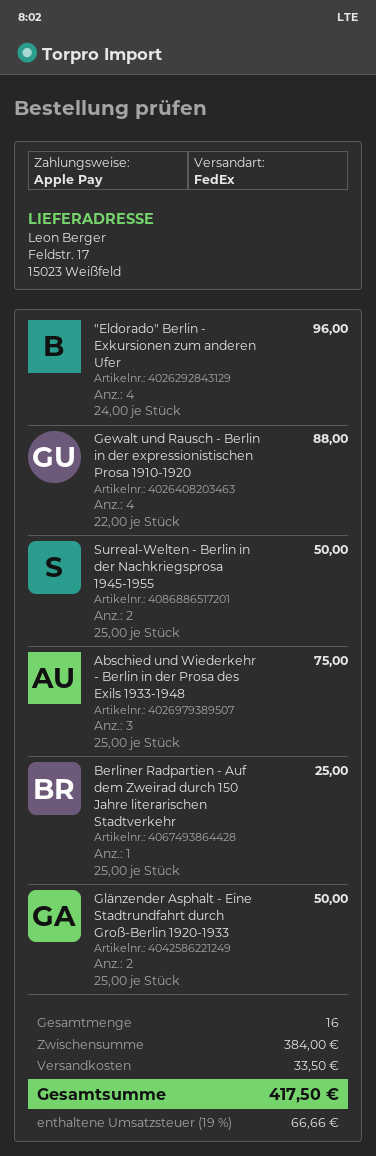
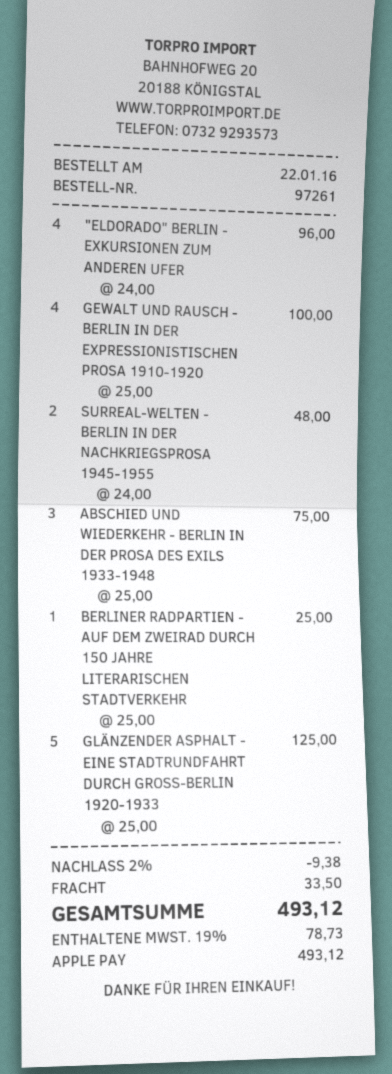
Gewalt und Rausch - Berlin in der expressionistischen Prosa 1910-1920: 4 x 22.00 = 88.00 -> 4 x 25.00 = 100.00
Surreal-Welten - Berlin in der Nachkriegsprosa 1945-1955: 2 x 25.00 = 50.00 -> 2 x 24.00 = 48.00
Glänzender Asphalt - Eine Stadtrundfahrt durch Groß-Berlin 1920-1933: 2 x 25.00 = 50.00 -> 5 x 25.00 = 125.00
discount: none -> 2% = 9.38
tax: 19% = 66.66 -> 19% = 78.73
total: 417.50 -> 493.12

